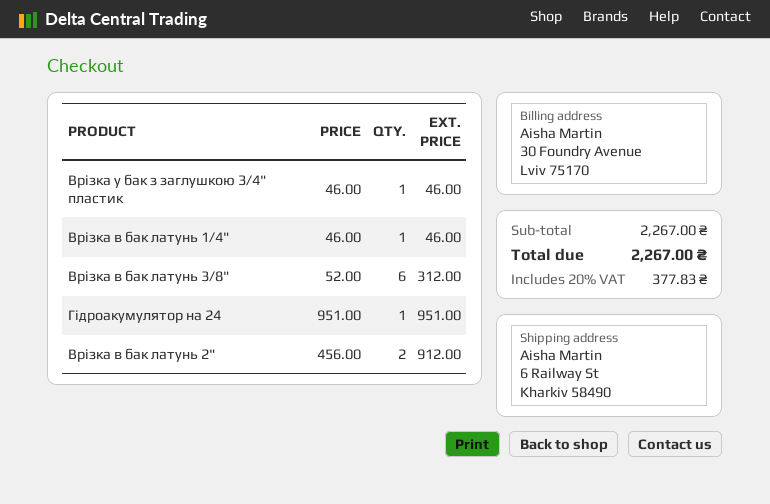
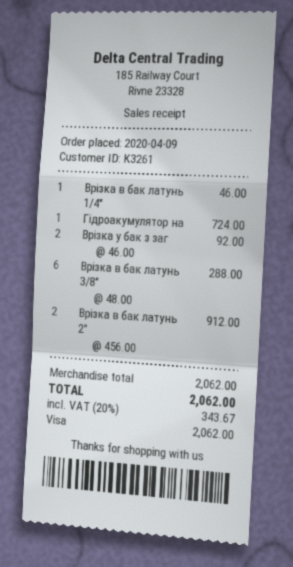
Врізка у бак з заглушкою 3/4" пластик: 1 x 46.00 = 46.00 -> 2 x 46.00 = 92.00
Врізка в бак латунь 3/8": 6 x 52.00 = 312.00 -> 6 x 48.00 = 288.00
Гідроакумулятор на 24: 1 x 951.00 = 951.00 -> 1 x 724.00 = 724.00
subtotal: 2267.00 -> 2062.00
tax: 20% = 377.83 -> 20% = 343.67
total: 2267.00 -> 2062.00

